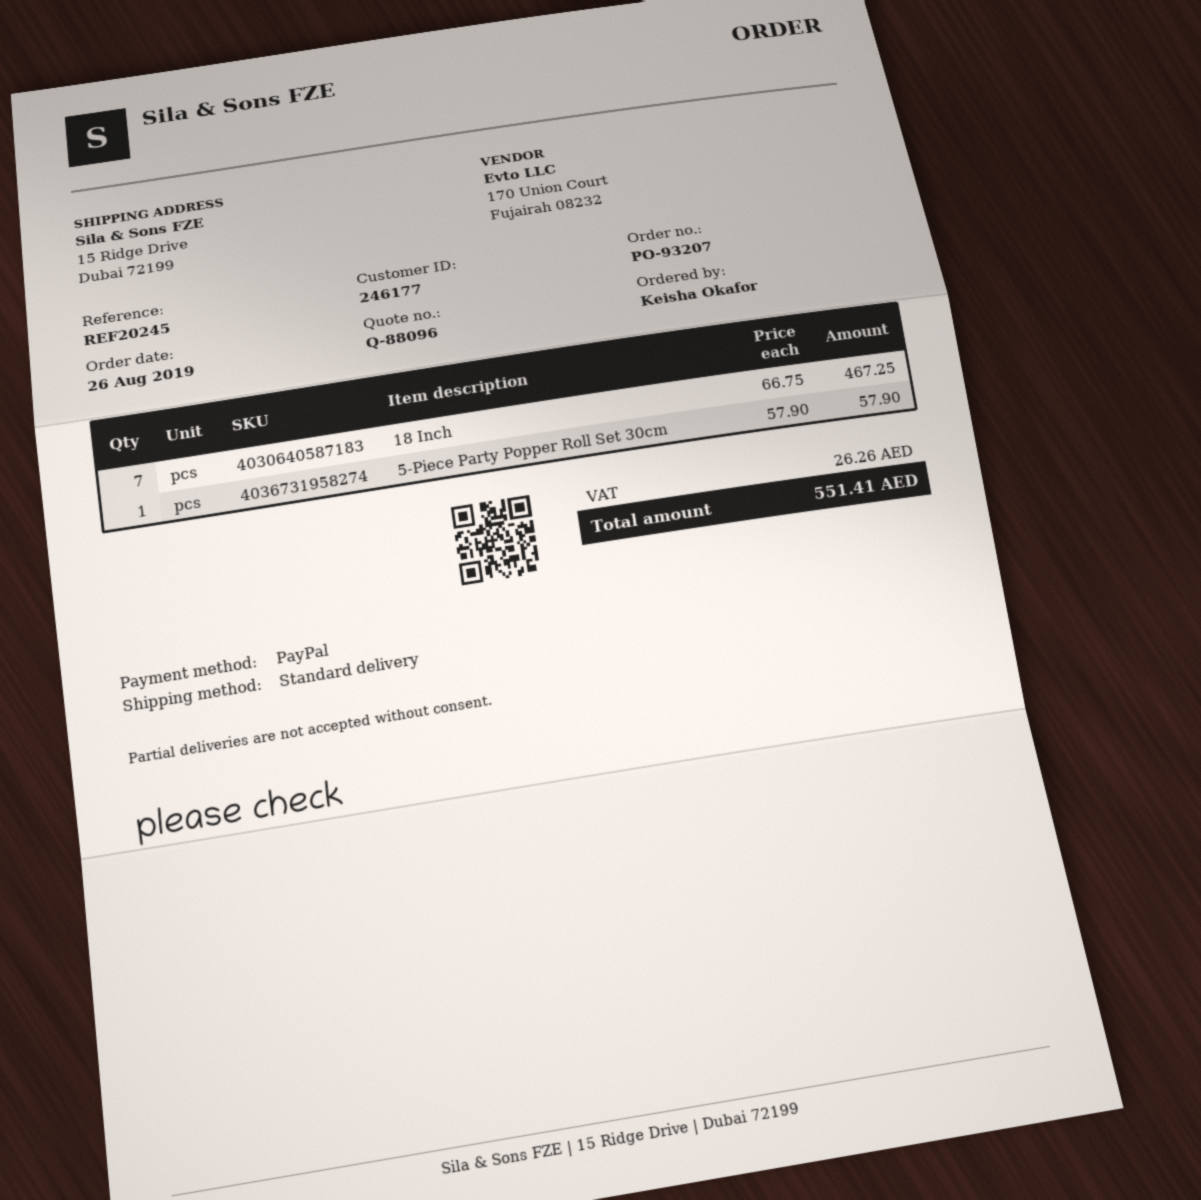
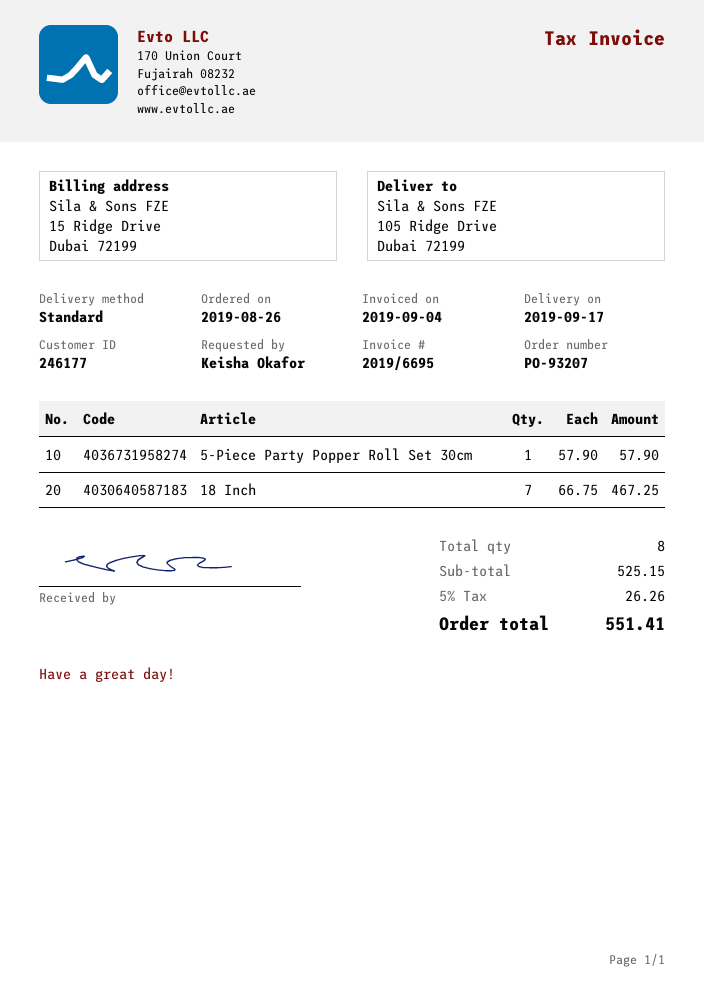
ship to: 15 Ridge Drive, Dubai 72199 -> 105 Ridge Drive, Dubai 72199

